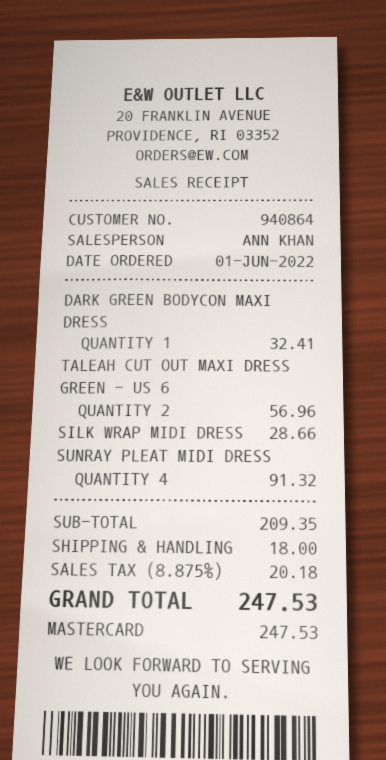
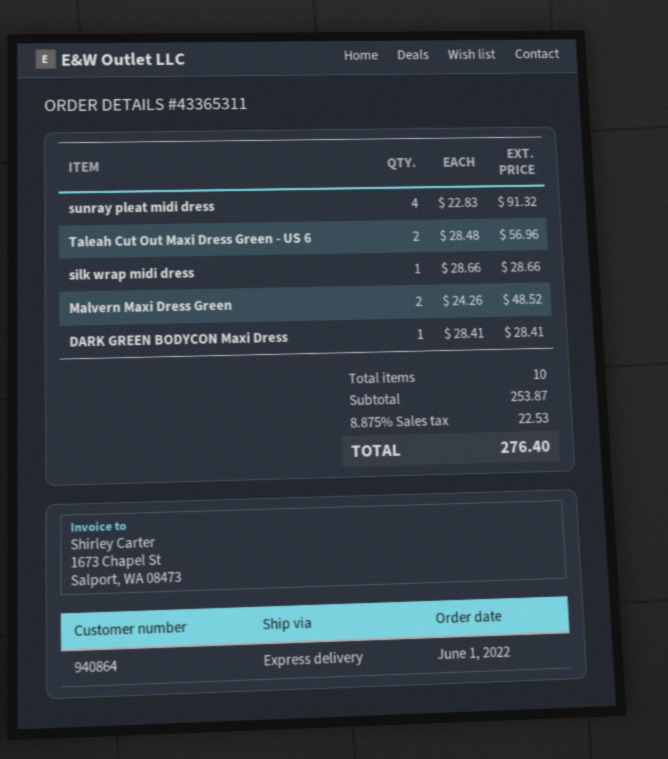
DARK GREEN BODYCON MAXI DRESS: 1 for 32.41 -> 1 for 28.41
Malvern Maxi Dress Green: none -> 2 for 48.52
subtotal: 209.35 -> 253.87
shipping: 18.00 -> none
tax: 8.875% = 20.18 -> 8.875% = 22.53
total: 247.53 -> 276.40

